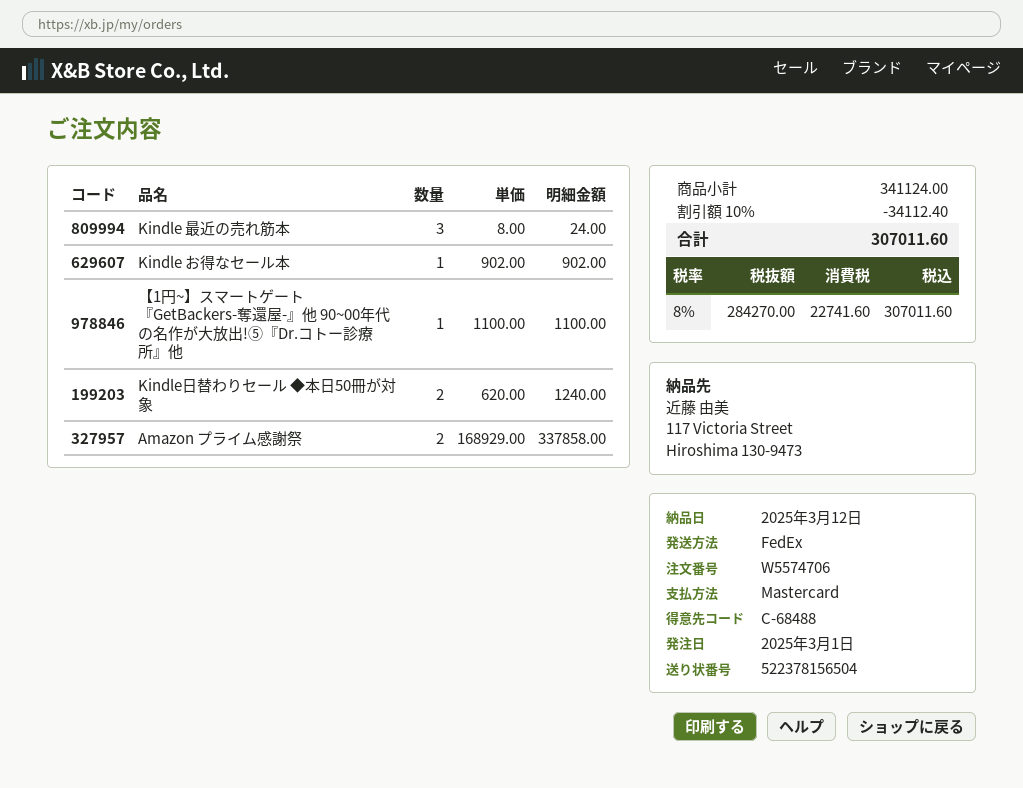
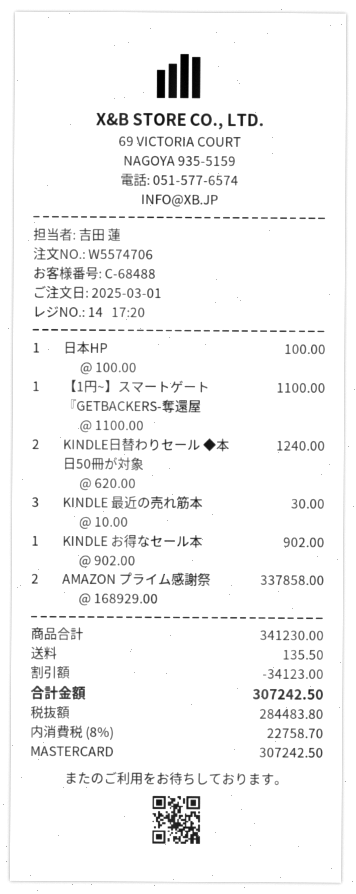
Kindle 最近の売れ筋本: 3 x 8.00 = 24.00 -> 3 x 10.00 = 30.00
日本HP: none -> 1 x 100.00 = 100.00
subtotal: 341124.00 -> 341230.00
discount: 34112.40 -> 34123.00
shipping: none -> 135.50
net: 284270.00 -> 284483.80
tax: 8% = 22741.60 -> 8% = 22758.70
total: 307011.60 -> 307242.50

